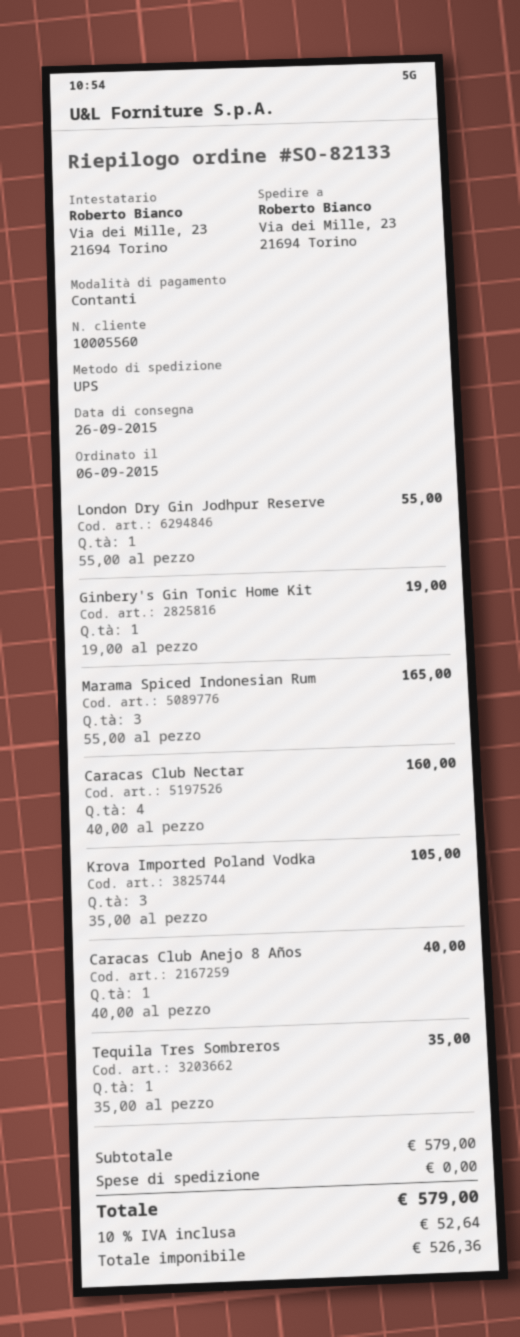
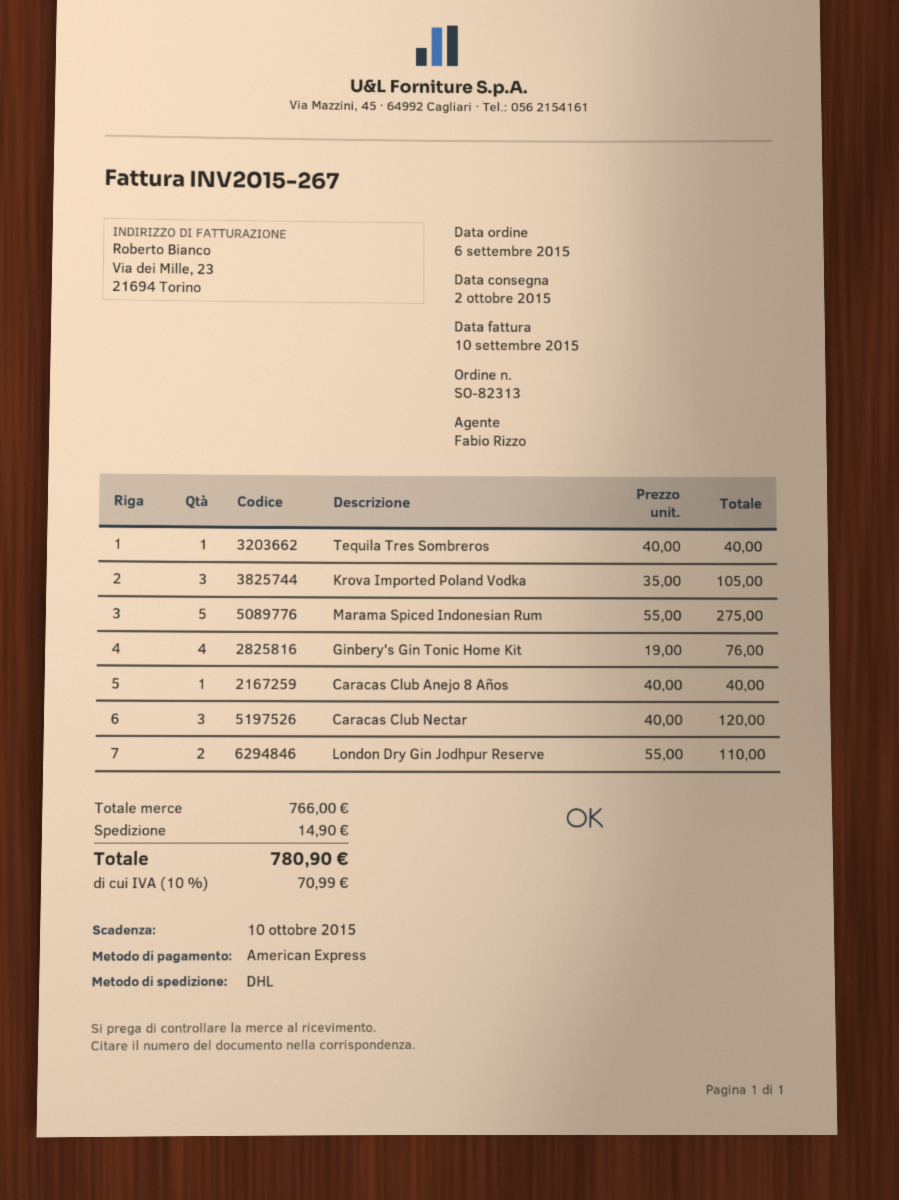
order number: SO-82133 -> SO-82313
delivery date: 2015-09-26 -> 2015-10-02
payment method: cash -> American Express
shipping method: UPS -> DHL
London Dry Gin Jodhpur Reserve: 1 x 55.00 = 55.00 -> 2 x 55.00 = 110.00
Ginbery's Gin Tonic Home Kit: 1 x 19.00 = 19.00 -> 4 x 19.00 = 76.00
Marama Spiced Indonesian Rum: 3 x 55.00 = 165.00 -> 5 x 55.00 = 275.00
Caracas Club Nectar: 4 x 40.00 = 160.00 -> 3 x 40.00 = 120.00
Tequila Tres Sombreros: 1 x 35.00 = 35.00 -> 1 x 40.00 = 40.00
subtotal: 579.00 -> 766.00
shipping: 0.00 -> 14.90
tax: 10% = 52.64 -> 10% = 70.99
total: 579.00 -> 780.90

